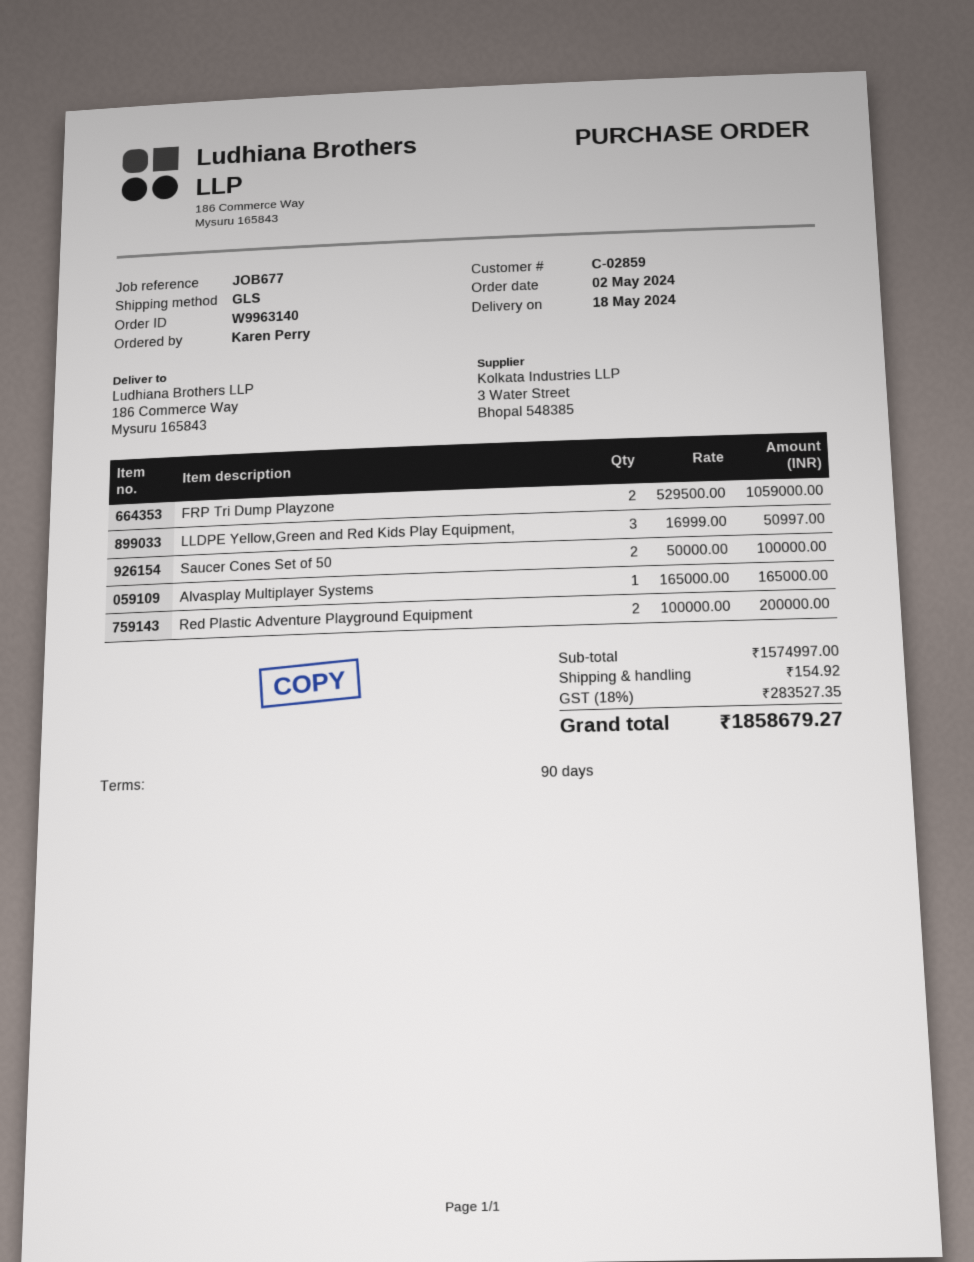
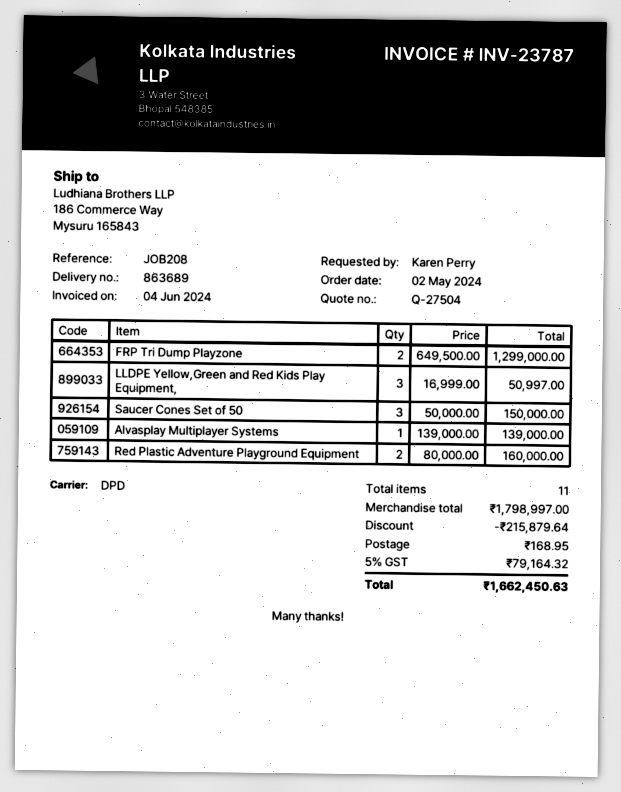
reference: JOB677 -> JOB208
shipping method: GLS -> DPD
FRP Tri Dump Playzone: 2 x 529500.00 = 1059000.00 -> 2 x 649500.00 = 1299000.00
Saucer Cones Set of 50: 2 x 50000.00 = 100000.00 -> 3 x 50000.00 = 150000.00
Alvasplay Multiplayer Systems: 1 x 165000.00 = 165000.00 -> 1 x 139000.00 = 139000.00
Red Plastic Adventure Playground Equipment: 2 x 100000.00 = 200000.00 -> 2 x 80000.00 = 160000.00
subtotal: 1574997.00 -> 1798997.00
discount: none -> 215879.64
shipping: 154.92 -> 168.95
tax: 18% = 283527.35 -> 5% = 79164.32
total: 1858679.27 -> 1662450.63

